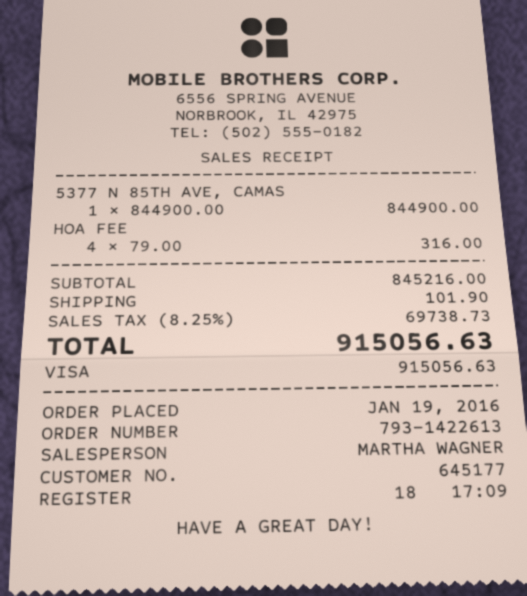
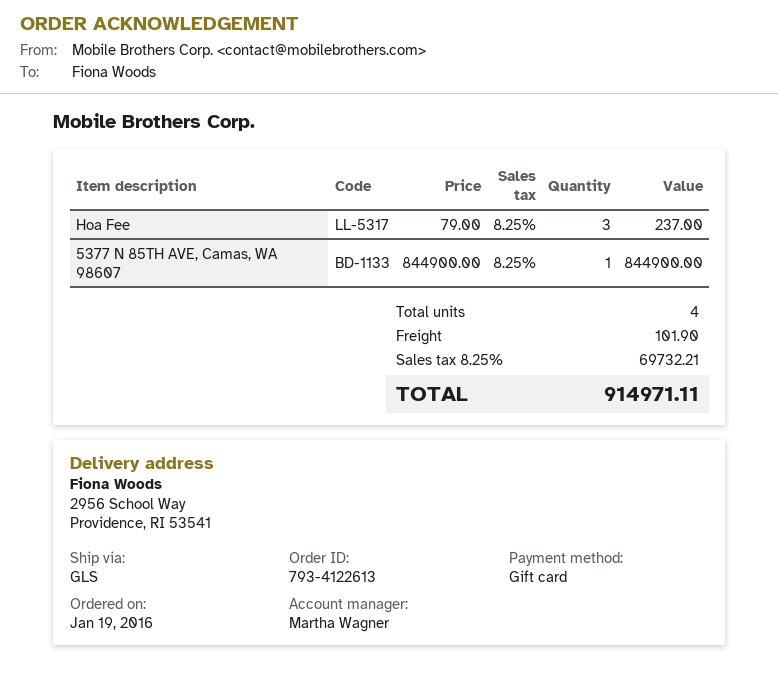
order number: 793-1422613 -> 793-4122613
payment method: Visa -> gift card
HOA FEE: 4 x 79.00 = 316.00 -> 3 x 79.00 = 237.00
tax: 8.25% = 69738.73 -> 8.25% = 69732.21
total: 915056.63 -> 914971.11

